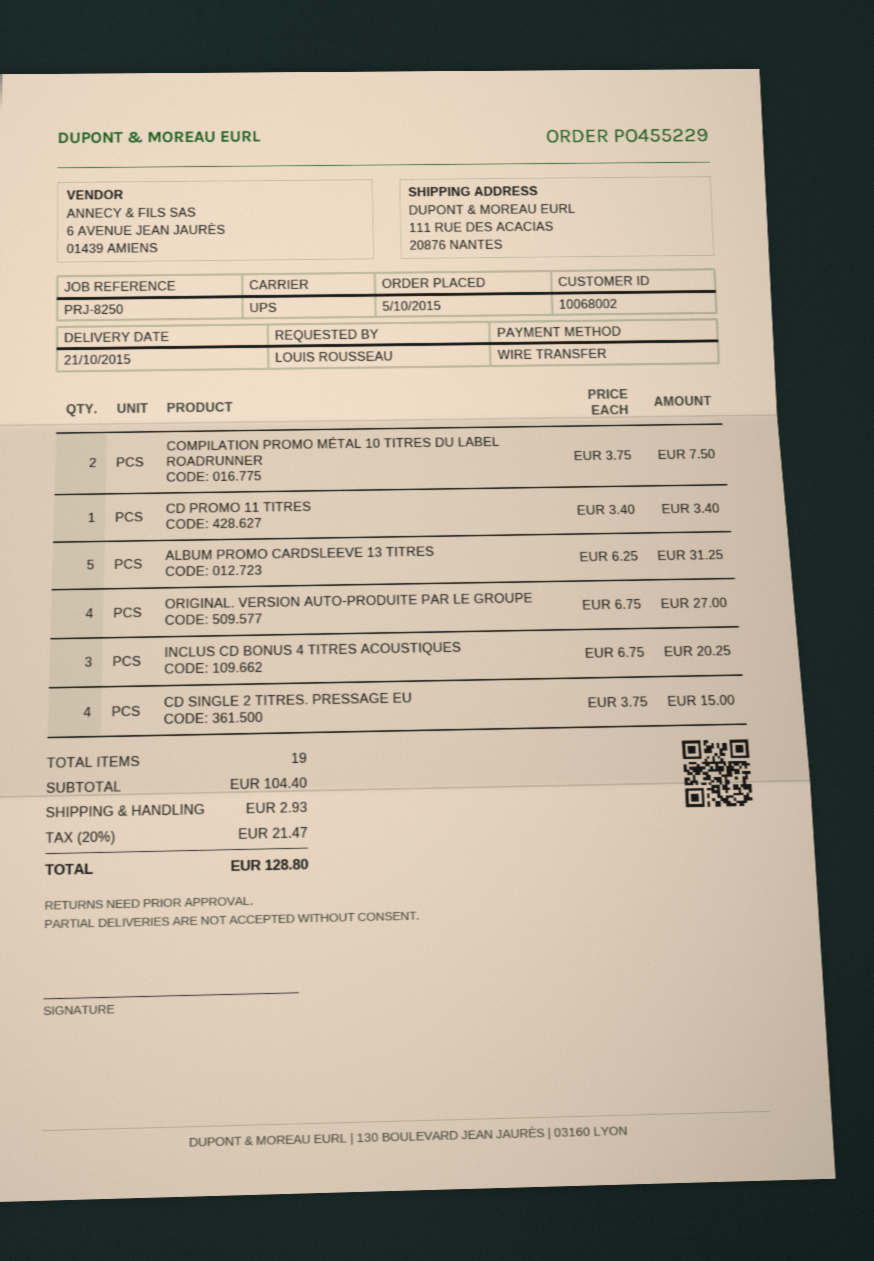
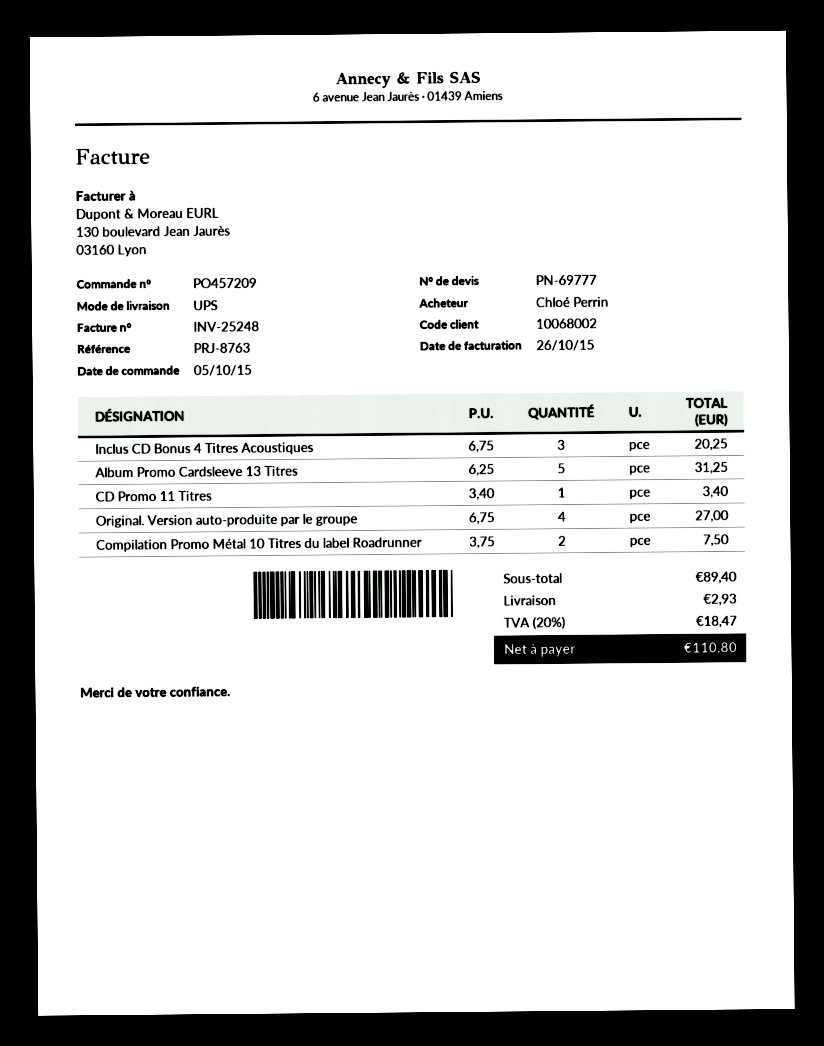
order number: PO455229 -> PO457209
reference: PRJ-8250 -> PRJ-8763
ordered by: LOUIS ROUSSEAU -> Chloé Perrin
CD SINGLE 2 TITRES. PRESSAGE EU: 4 x 3.75 = 15.00 -> none
subtotal: 104.40 -> 89.40
tax: 20% = 21.47 -> 20% = 18.47
total: 128.80 -> 110.80

